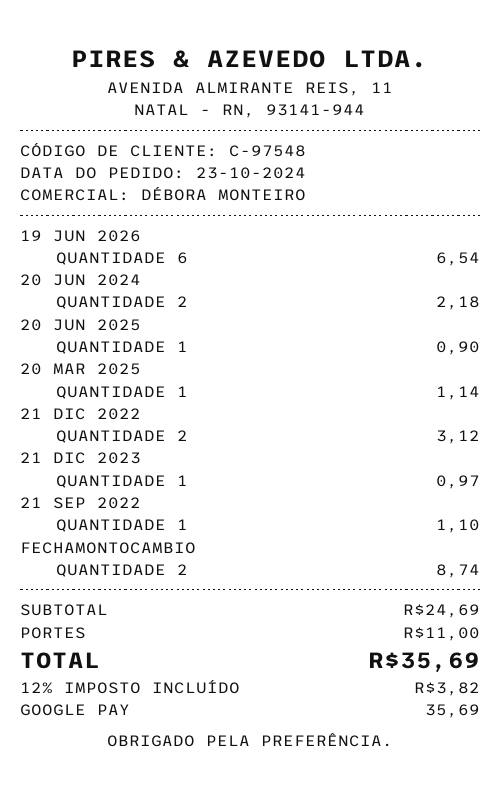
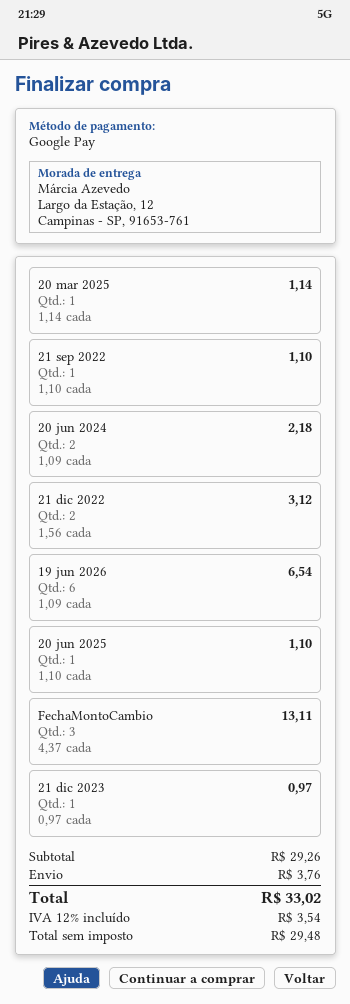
20 JUN 2025: 1 for 0.90 -> 1 for 1.10
FECHAMONTOCAMBIO: 2 for 8.74 -> 3 for 13.11
subtotal: 24.69 -> 29.26
shipping: 11.00 -> 3.76
tax: 12% = 3.82 -> 12% = 3.54
total: 35.69 -> 33.02

